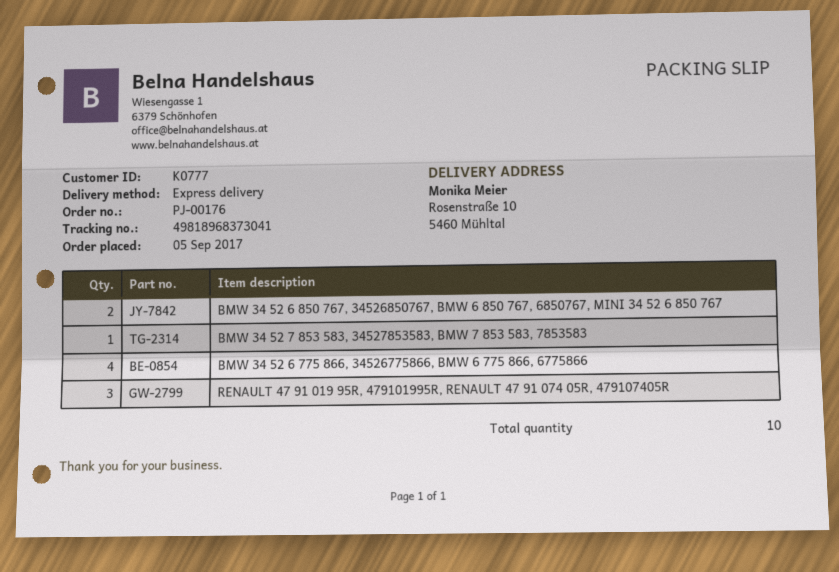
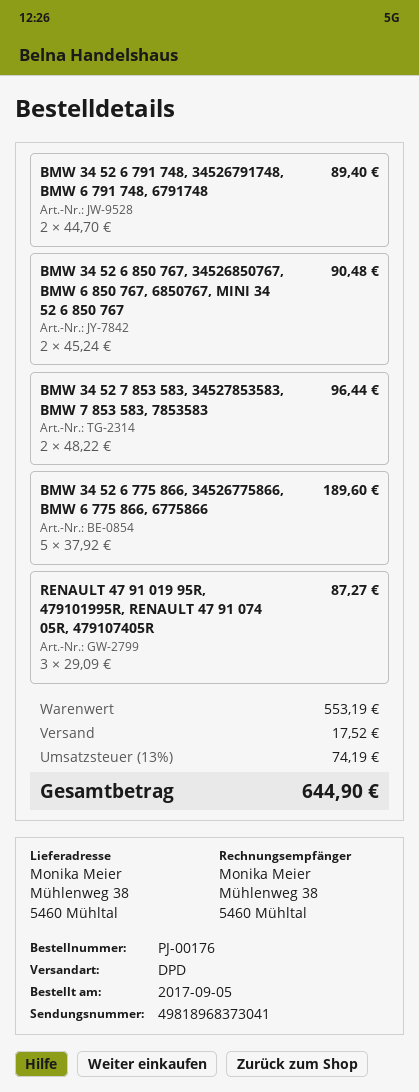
shipping method: express -> DPD
ship to: Rosenstraße 10, 5460 Mühltal -> Mühlenweg 38, 5460 Mühltal
BMW 34 52 7 853 583, 34527853583, BMW 7 853 583, 7853583: 1 -> 2
BMW 34 52 6 775 866, 34526775866, BMW 6 775 866, 6775866: 4 -> 5
BMW 34 52 6 791 748, 34526791748, BMW 6 791 748, 6791748: none -> 2

